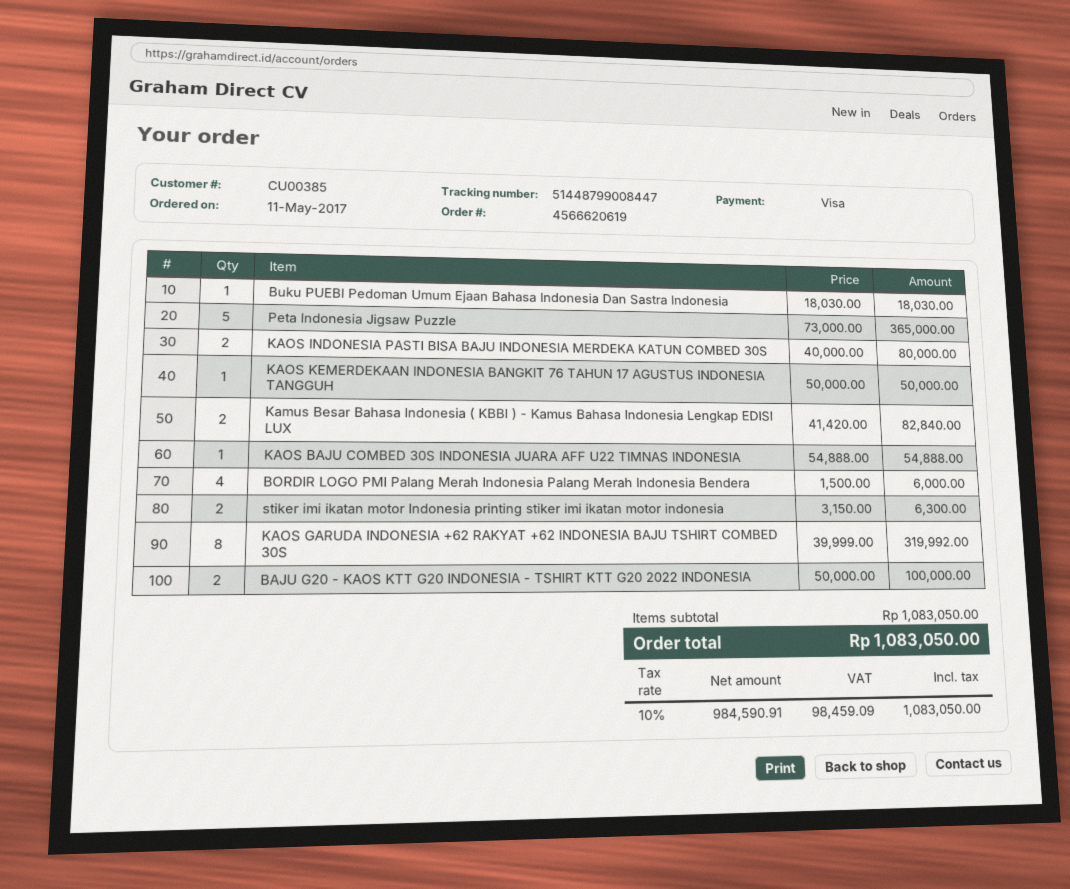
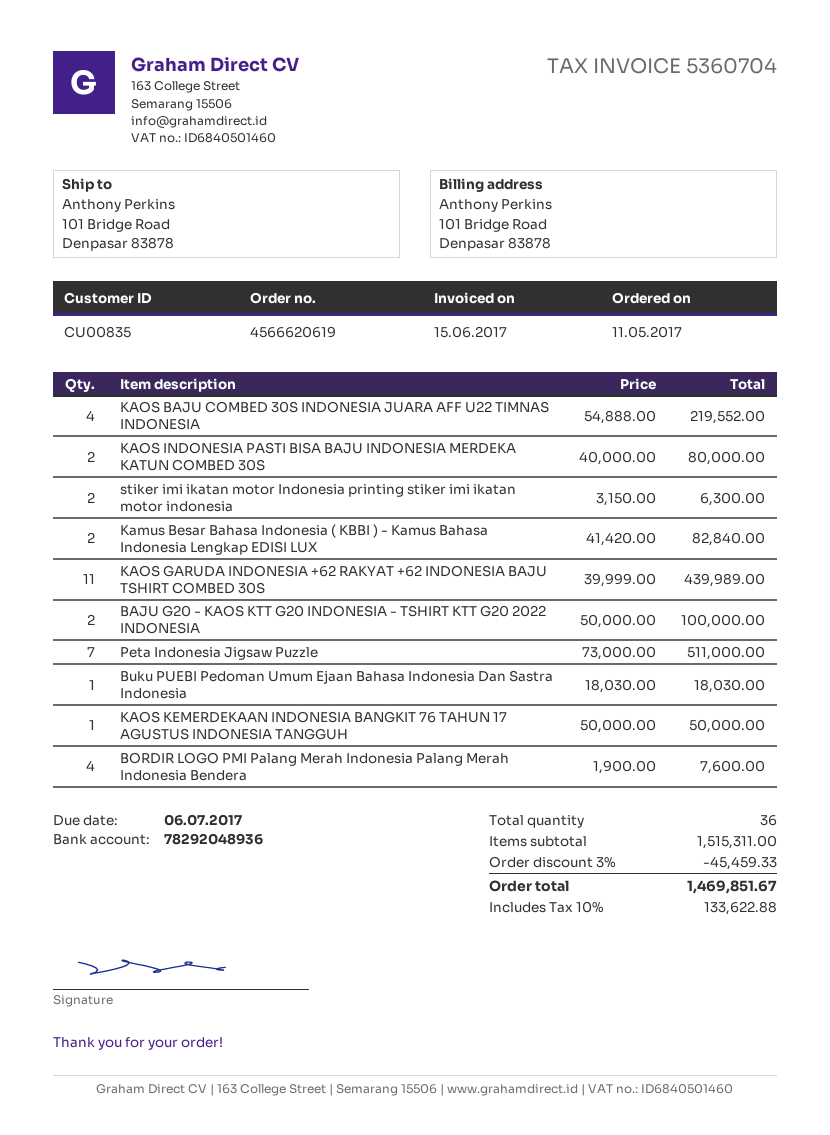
customer number: CU00385 -> CU00835
Peta Indonesia Jigsaw Puzzle: 5 x 73000.00 = 365000.00 -> 7 x 73000.00 = 511000.00
KAOS BAJU COMBED 30S INDONESIA JUARA AFF U22 TIMNAS INDONESIA: 1 x 54888.00 = 54888.00 -> 4 x 54888.00 = 219552.00
BORDIR LOGO PMI Palang Merah Indonesia Palang Merah Indonesia Bendera: 4 x 1500.00 = 6000.00 -> 4 x 1900.00 = 7600.00
KAOS GARUDA INDONESIA +62 RAKYAT +62 INDONESIA BAJU TSHIRT COMBED 30S: 8 x 39999.00 = 319992.00 -> 11 x 39999.00 = 439989.00
subtotal: 1083050.00 -> 1515311.00
discount: none -> 3% = 45459.33
tax: 10% = 98459.09 -> 10% = 133622.88
total: 1083050.00 -> 1469851.67

